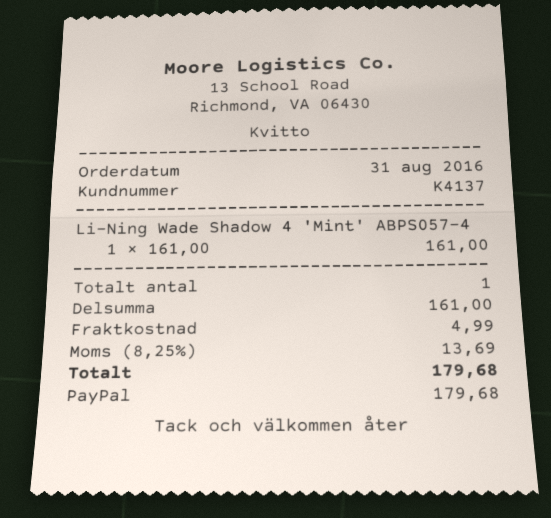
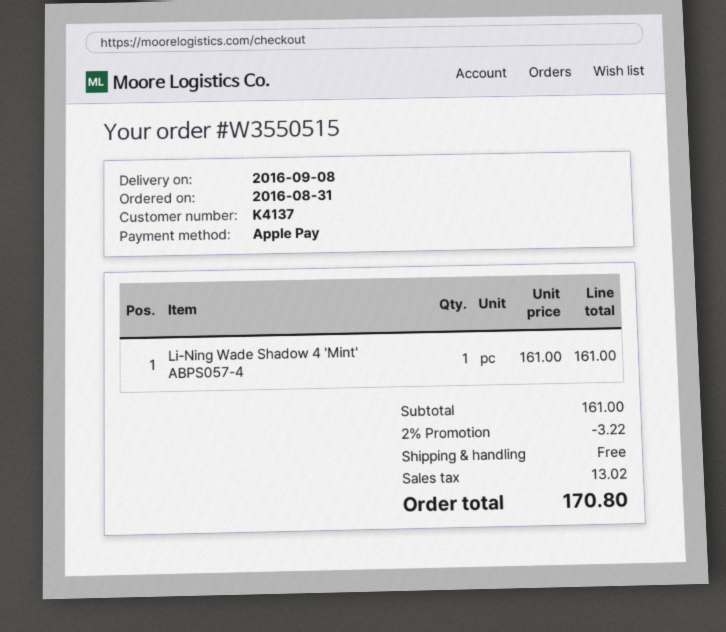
payment method: PayPal -> Apple Pay
discount: none -> 2% = 3.22
shipping: 4.99 -> 0.00
tax: 13.69 -> 13.02
total: 179.68 -> 170.80

